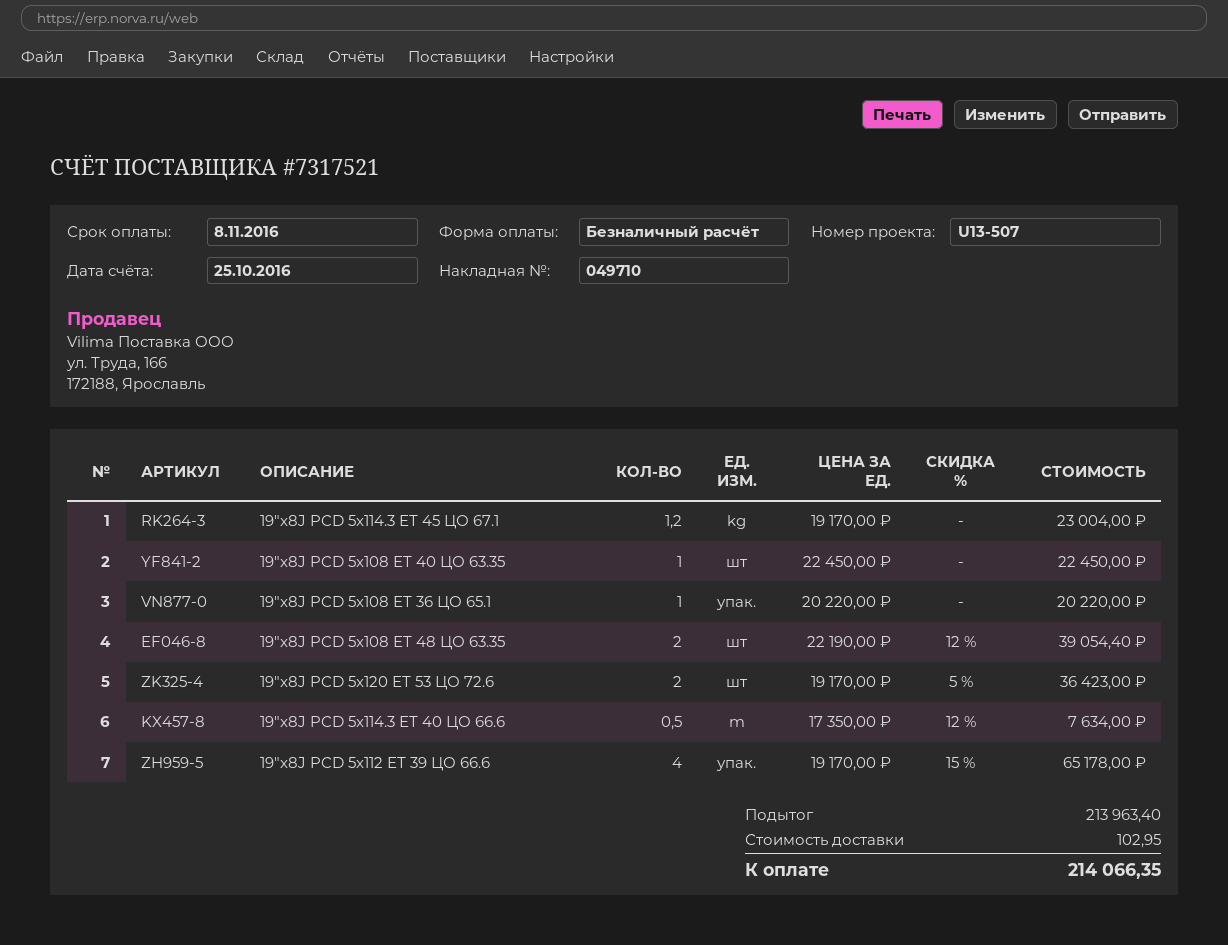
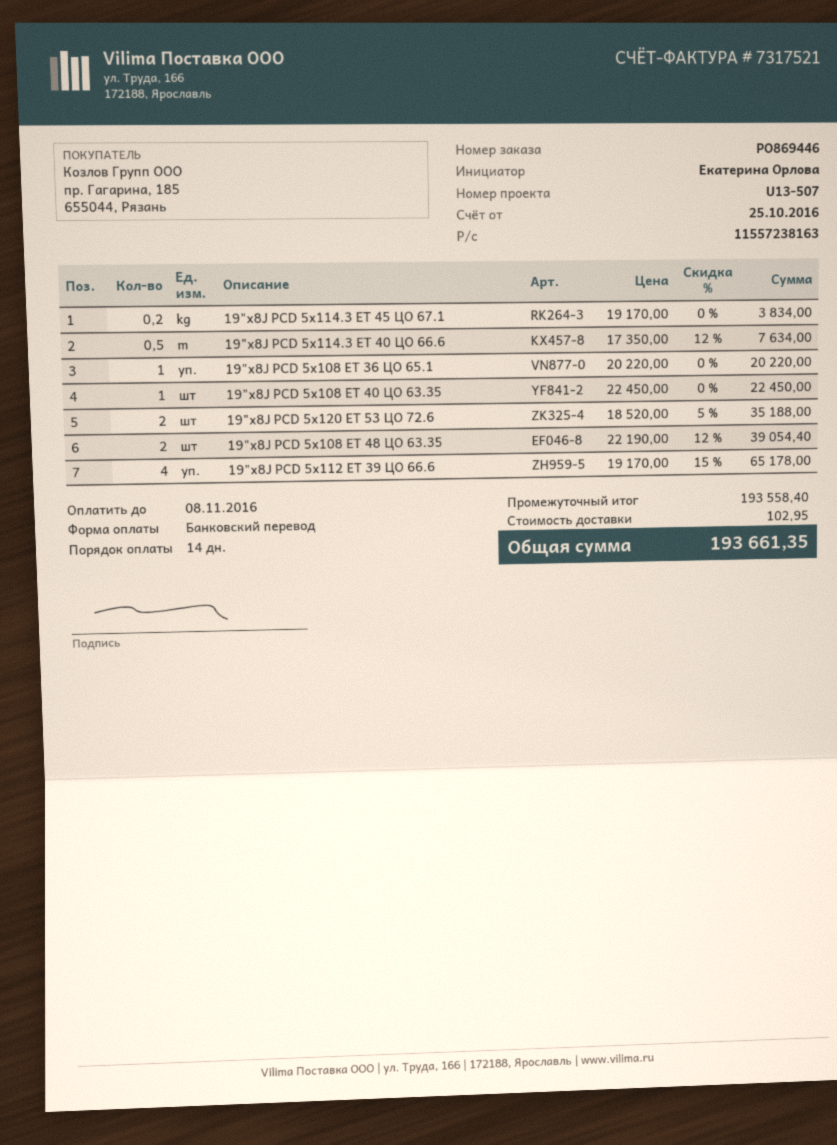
19"x8J PCD 5x114.3 ЕТ 45 ЦО 67.1: 1.2 x 19170.00 = 23004.00 -> 0.2 x 19170.00 = 3834.00
19"x8J PCD 5x120 ЕТ 53 ЦО 72.6: 2 x 19170.00 - 5% = 36423.00 -> 2 x 18520.00 - 5% = 35188.00
subtotal: 213963.40 -> 193558.40
total: 214066.35 -> 193661.35

